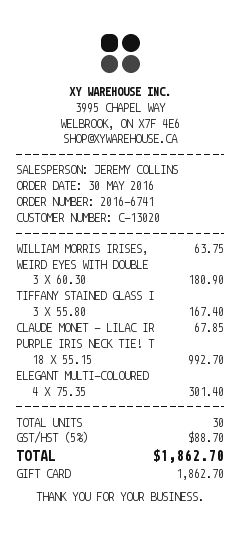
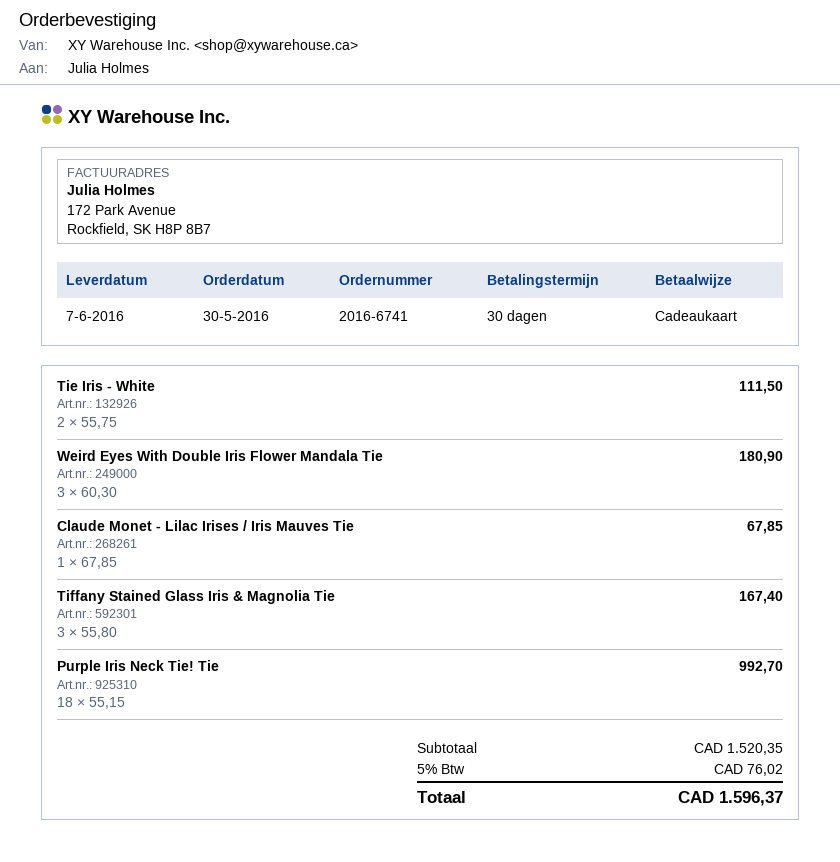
WILLIAM MORRIS IRISES,: 1 x 63.75 = 63.75 -> none
ELEGANT MULTI-COLOURED: 4 x 75.35 = 301.40 -> none
Tie Iris - White: none -> 2 x 55.75 = 111.50
tax: 5% = 88.70 -> 5% = 76.02
total: 1862.70 -> 1596.37

